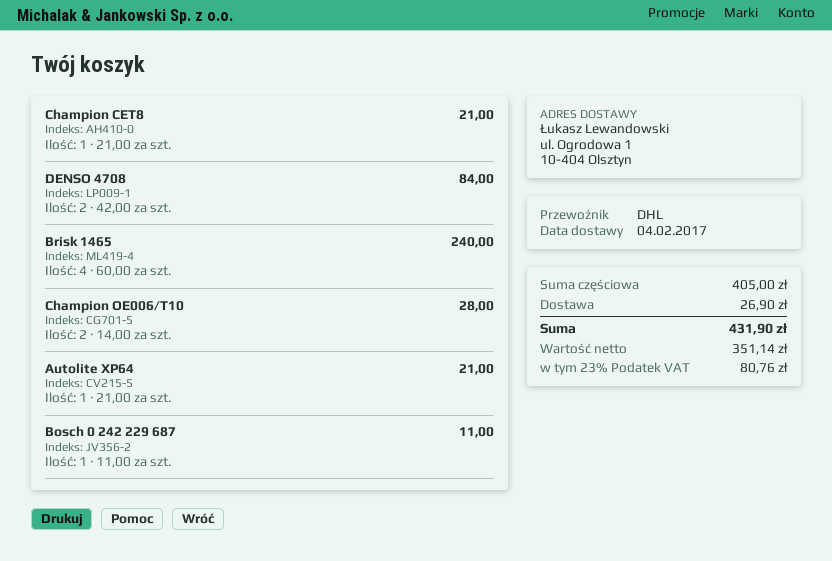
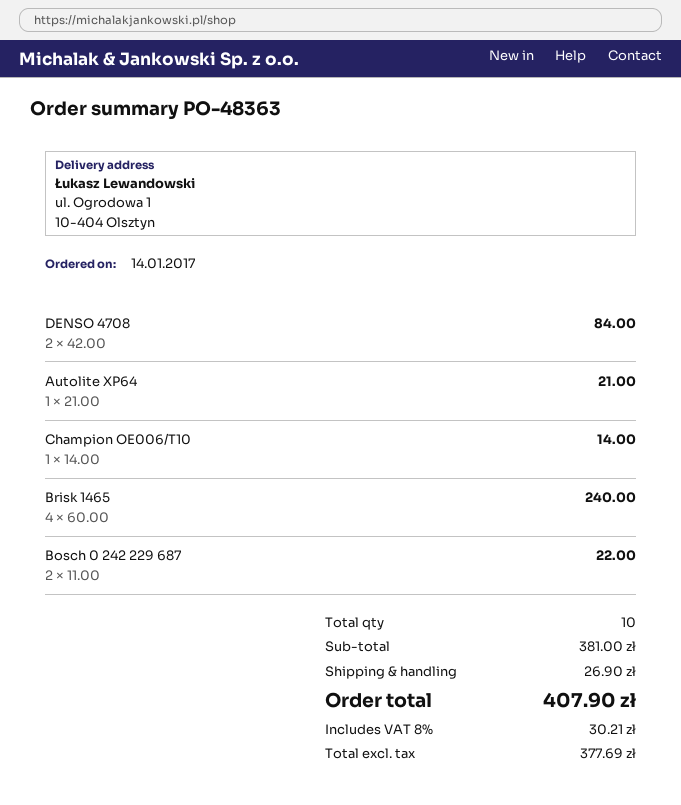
Champion CET8: 1 x 21.00 = 21.00 -> none
Champion OE006/T10: 2 x 14.00 = 28.00 -> 1 x 14.00 = 14.00
Bosch 0 242 229 687: 1 x 11.00 = 11.00 -> 2 x 11.00 = 22.00
subtotal: 405.00 -> 381.00
net: 351.14 -> 377.69
tax: 23% = 80.76 -> 8% = 30.21
total: 431.90 -> 407.90

